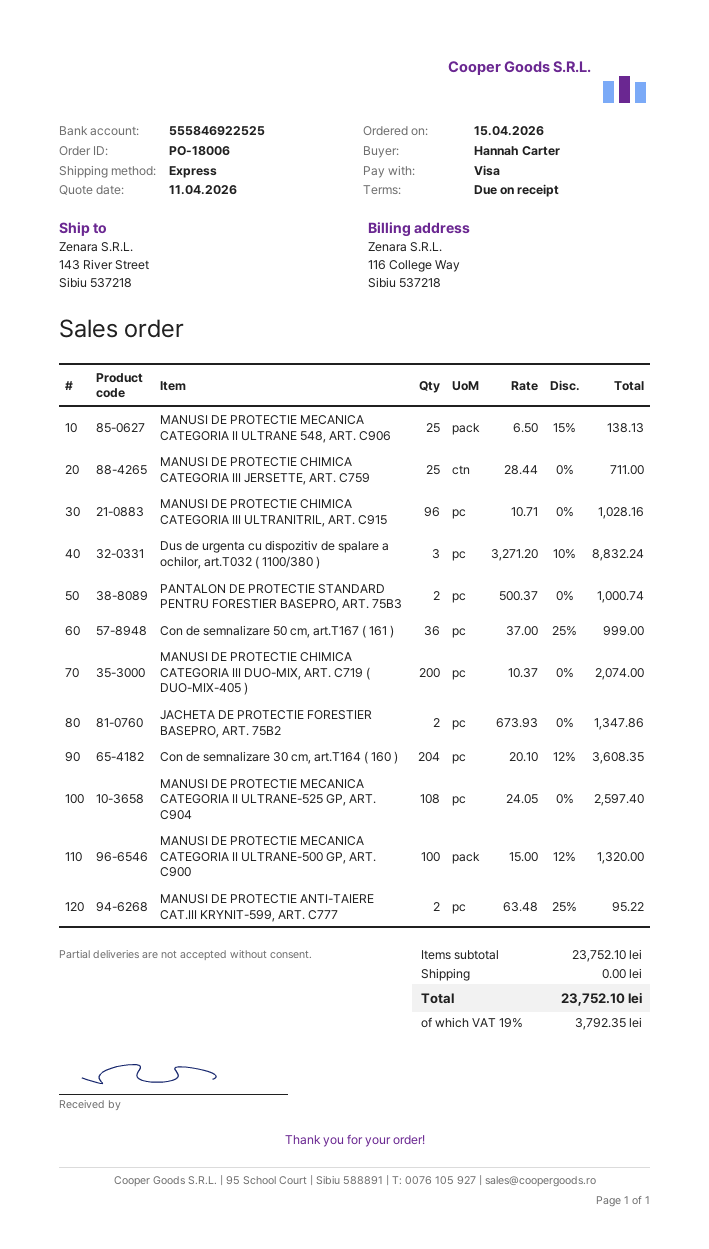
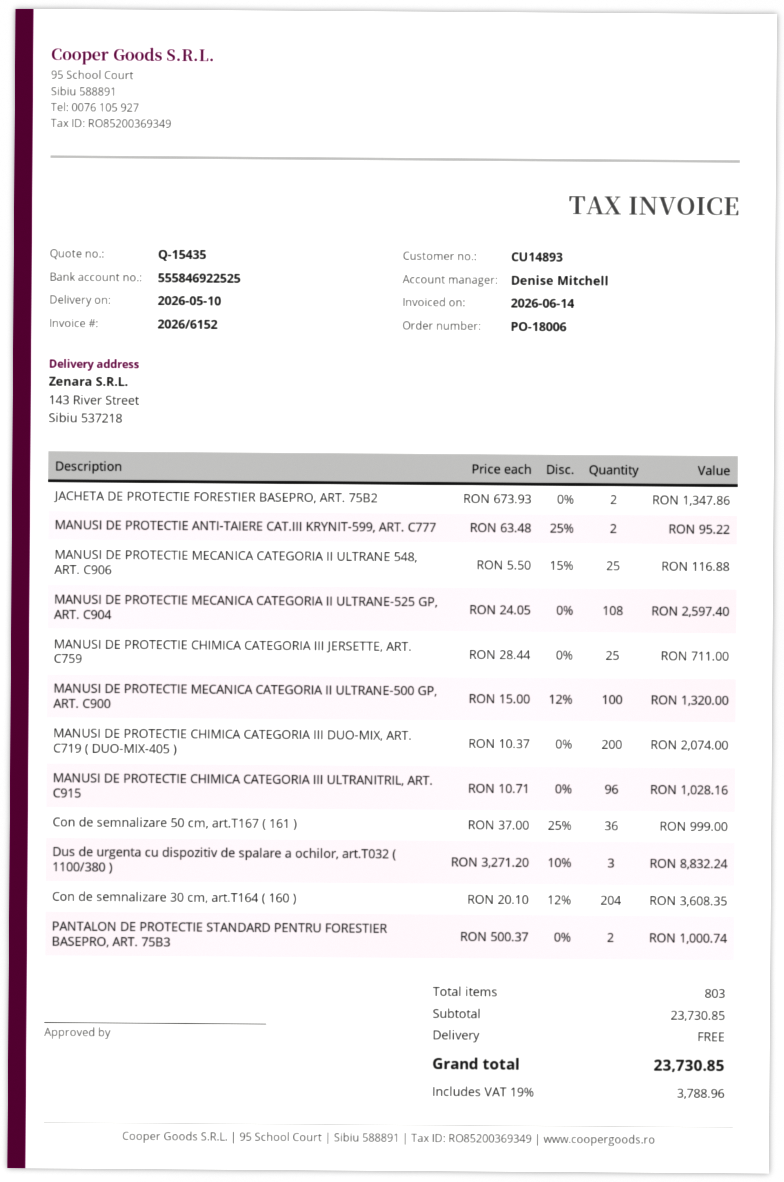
MANUSI DE PROTECTIE MECANICA CATEGORIA II ULTRANE 548, ART. C906: 25 x 6.50 - 15% = 138.13 -> 25 x 5.50 - 15% = 116.88
subtotal: 23752.10 -> 23730.85
tax: 19% = 3792.35 -> 19% = 3788.96
total: 23752.10 -> 23730.85

